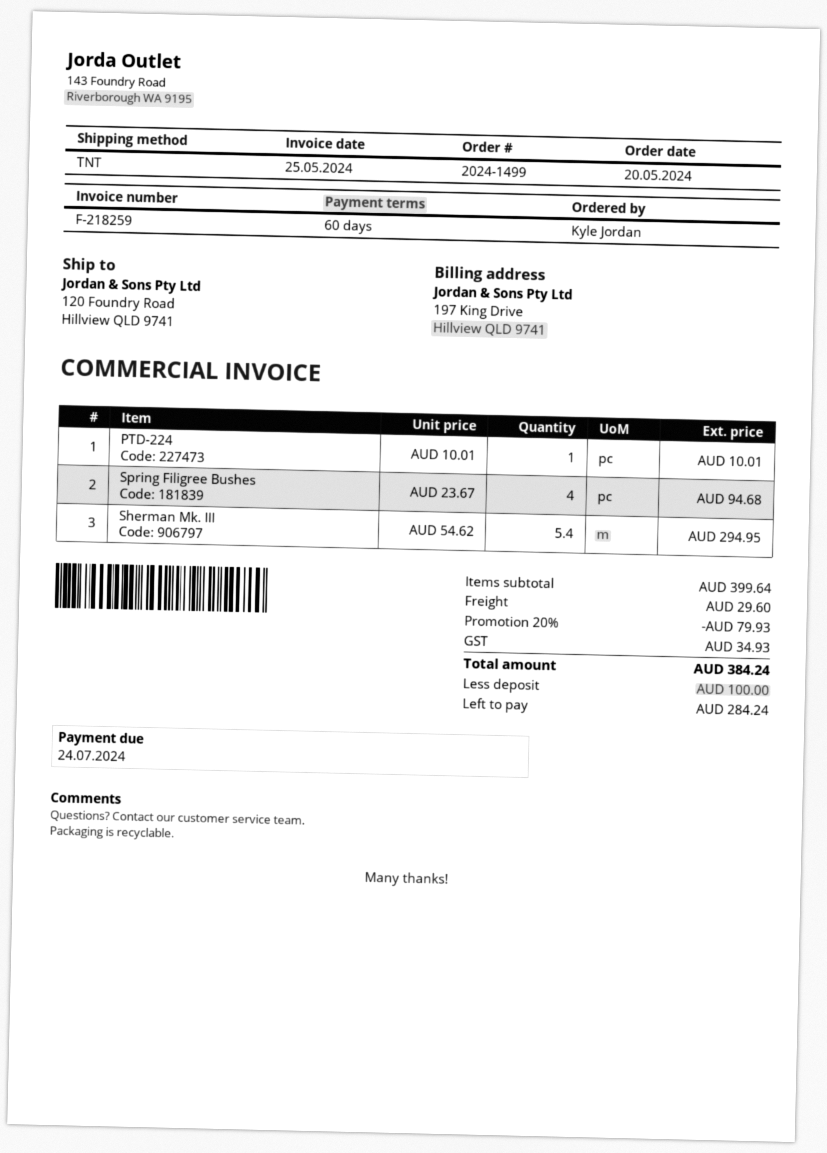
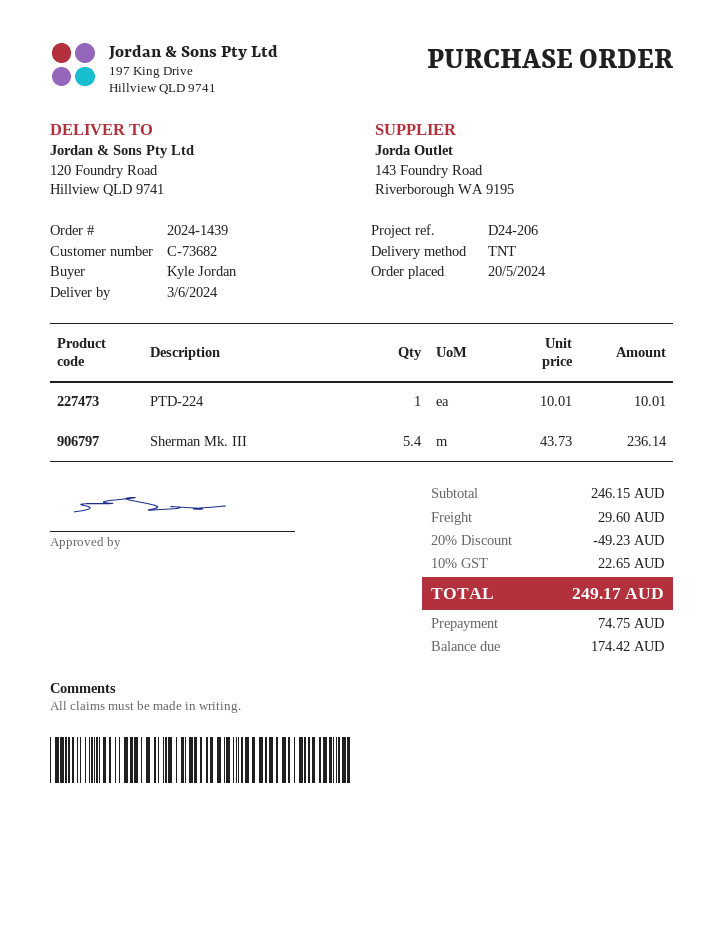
order number: 2024-1499 -> 2024-1439
Spring Filigree Bushes: 4 x 23.67 = 94.68 -> none
Sherman Mk. III: 5.4 x 54.62 = 294.95 -> 5.4 x 43.73 = 236.14
subtotal: 399.64 -> 246.15
discount: 20% = 79.93 -> 20% = 49.23
tax: 34.93 -> 22.65
total: 384.24 -> 249.17
deposit: 100.00 -> 74.75
balance: 284.24 -> 174.42

